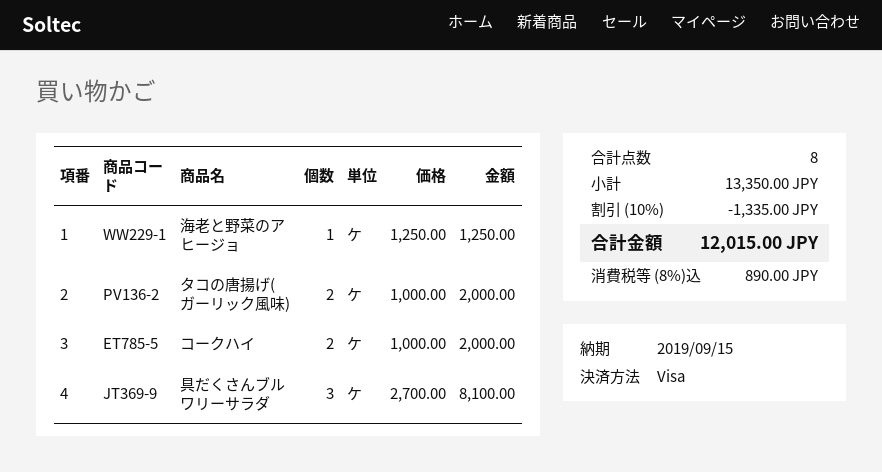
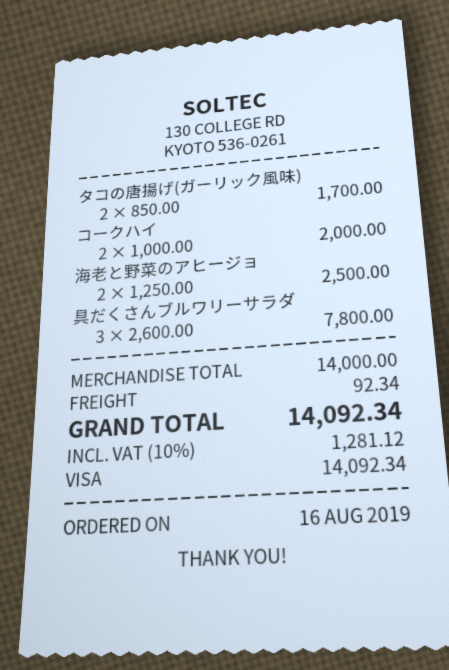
海老と野菜のアヒージョ: 1 x 1250.00 = 1250.00 -> 2 x 1250.00 = 2500.00
タコの唐揚げ(ガーリック風味): 2 x 1000.00 = 2000.00 -> 2 x 850.00 = 1700.00
具だくさんブルワリーサラダ: 3 x 2700.00 = 8100.00 -> 3 x 2600.00 = 7800.00
subtotal: 13350.00 -> 14000.00
discount: 10% = 1335.00 -> none
shipping: none -> 92.34
tax: 8% = 890.00 -> 10% = 1281.12
total: 12015.00 -> 14092.34

